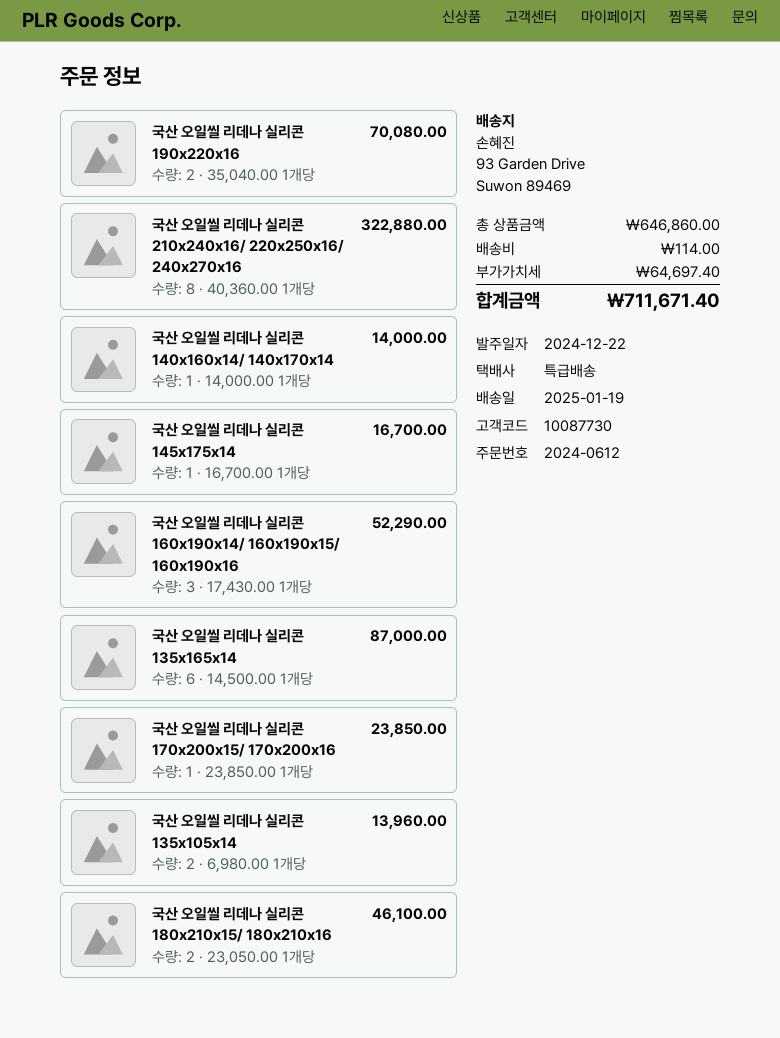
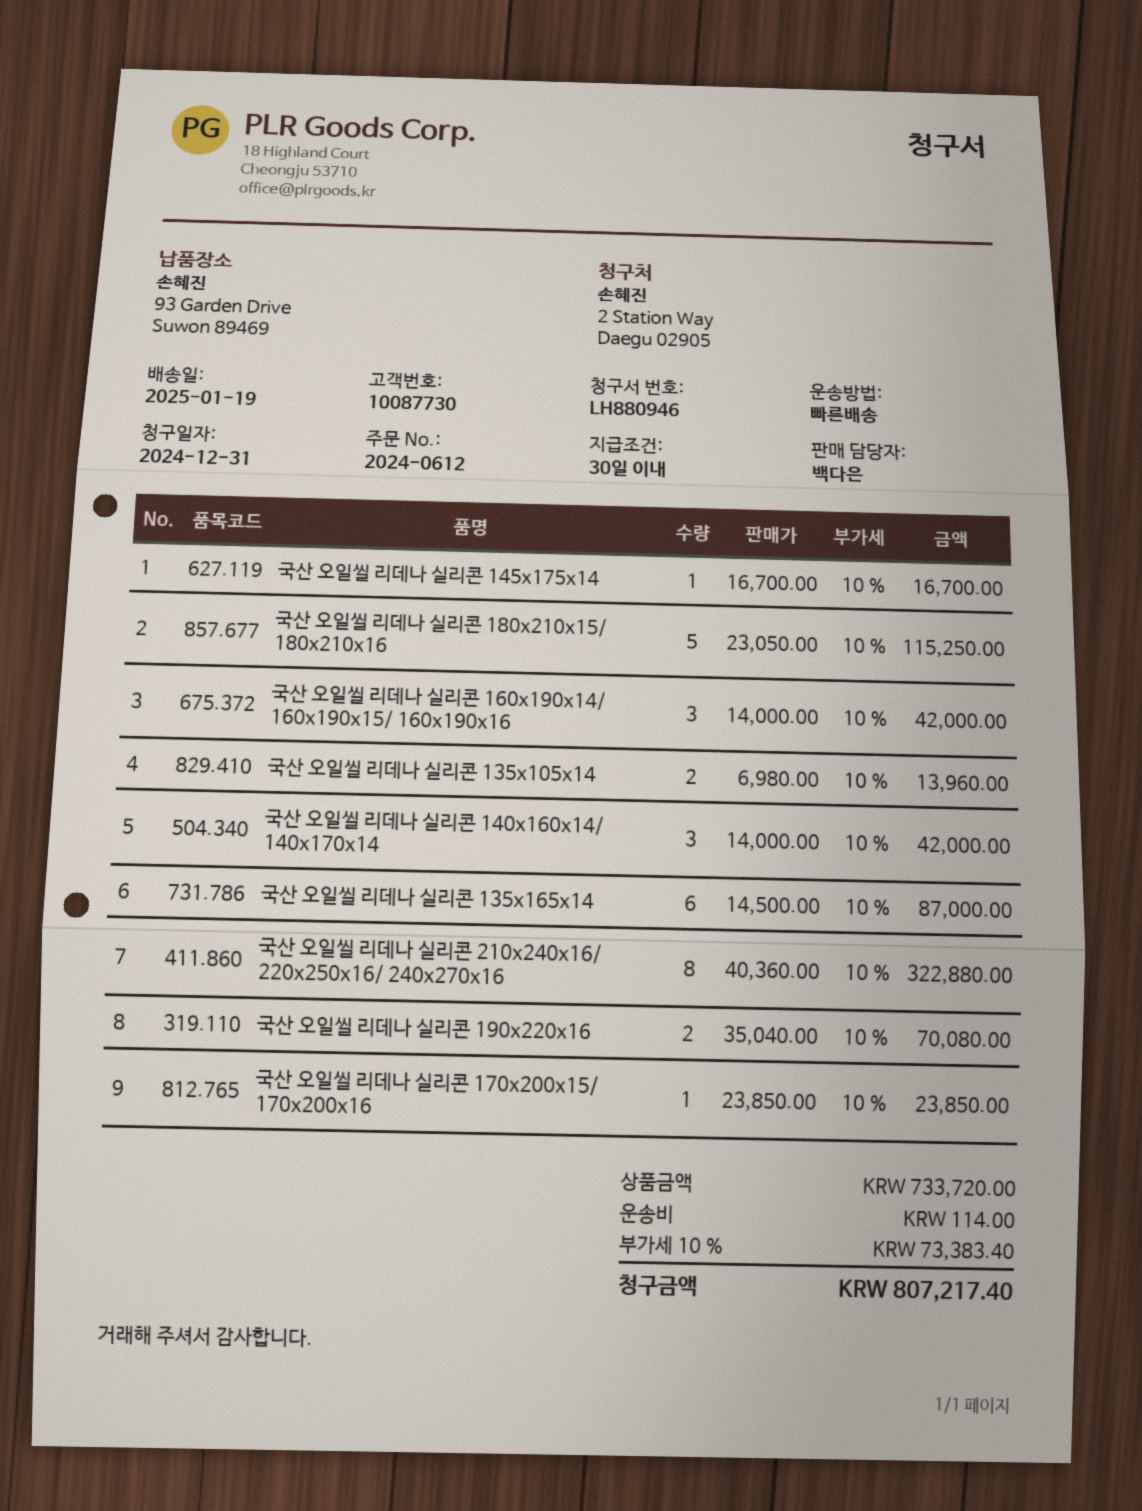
국산 오일씰 리데나 실리콘 140x160x14/ 140x170x14: 1 x 14000.00 = 14000.00 -> 3 x 14000.00 = 42000.00
국산 오일씰 리데나 실리콘 160x190x14/ 160x190x15/ 160x190x16: 3 x 17430.00 = 52290.00 -> 3 x 14000.00 = 42000.00
국산 오일씰 리데나 실리콘 180x210x15/ 180x210x16: 2 x 23050.00 = 46100.00 -> 5 x 23050.00 = 115250.00
subtotal: 646860.00 -> 733720.00
tax: 64697.40 -> 73383.40
total: 711671.40 -> 807217.40

